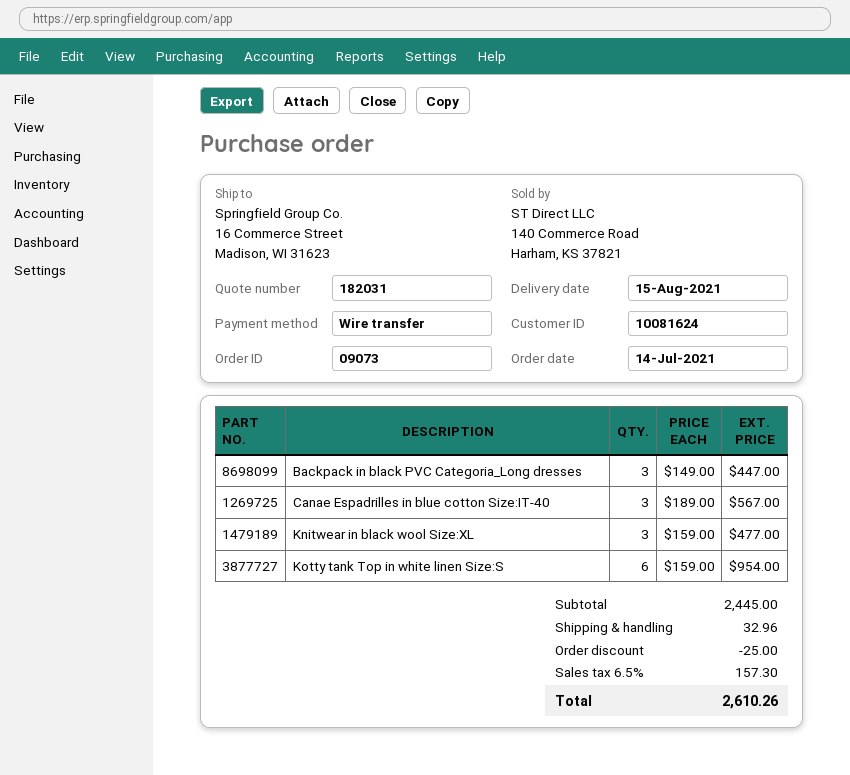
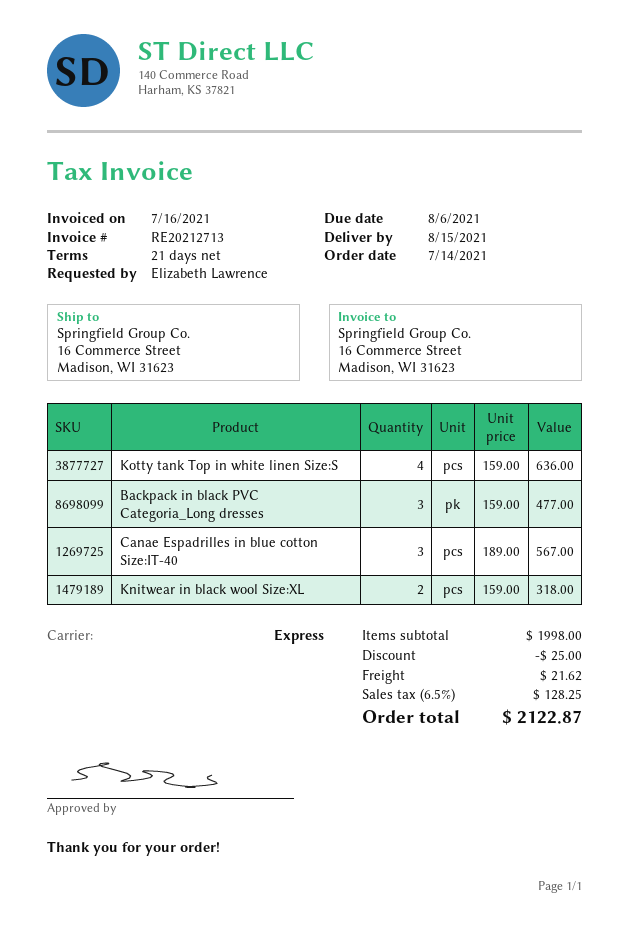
Backpack in black PVC Categoria_Long dresses: 3 x 149.00 = 447.00 -> 3 x 159.00 = 477.00
Knitwear in black wool Size:XL: 3 x 159.00 = 477.00 -> 2 x 159.00 = 318.00
Kotty tank Top in white linen Size:S: 6 x 159.00 = 954.00 -> 4 x 159.00 = 636.00
subtotal: 2445.00 -> 1998.00
shipping: 32.96 -> 21.62
tax: 6.5% = 157.30 -> 6.5% = 128.25
total: 2610.26 -> 2122.87

